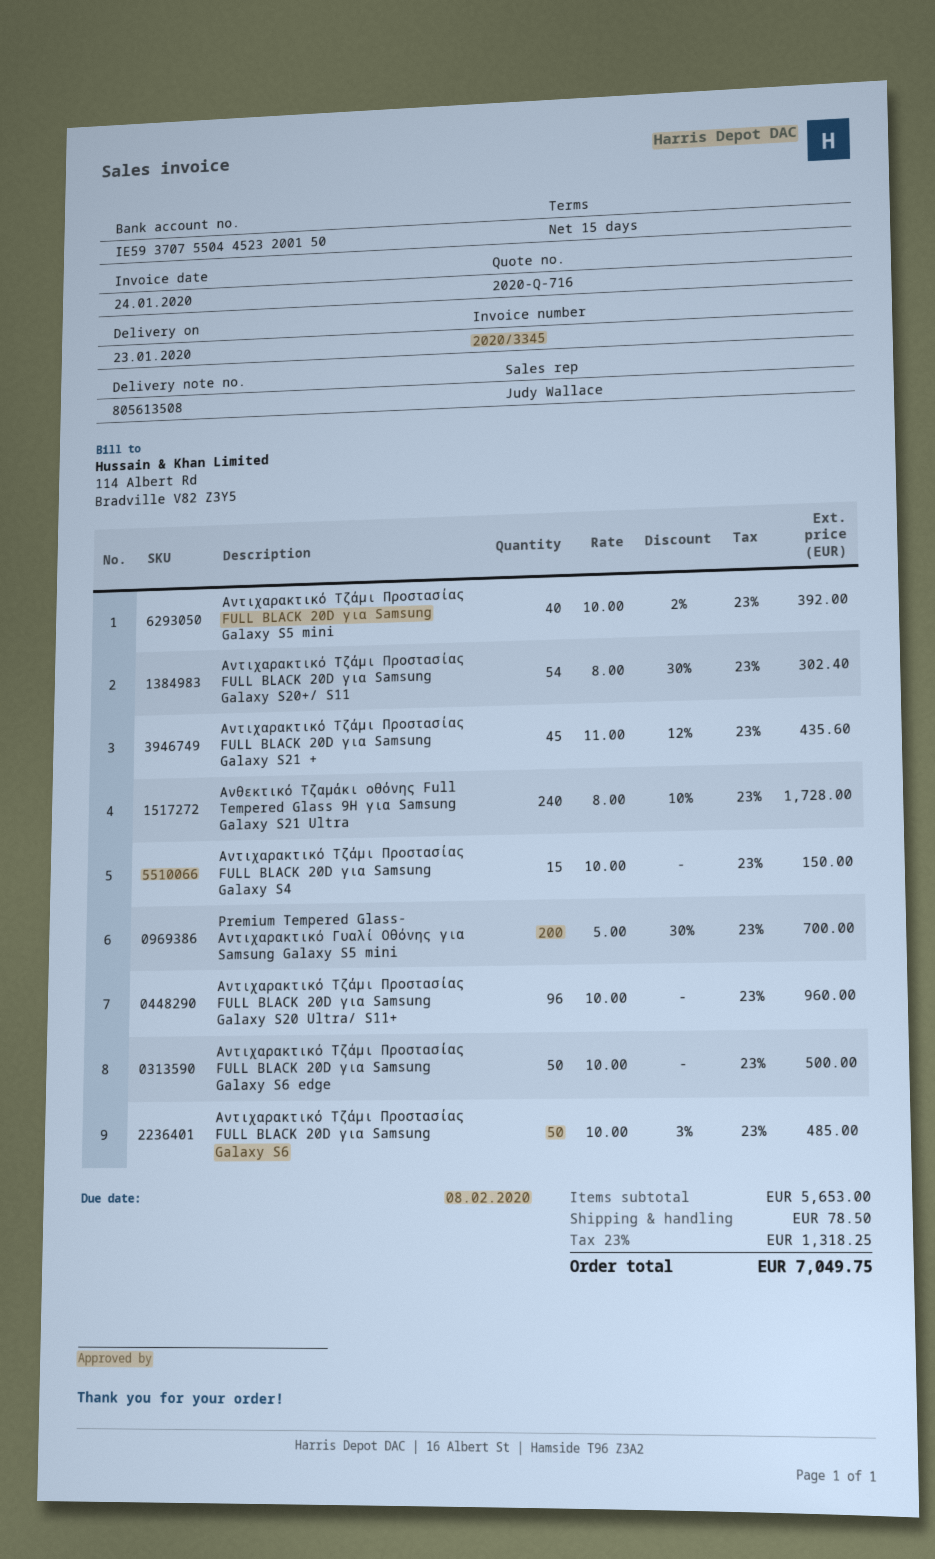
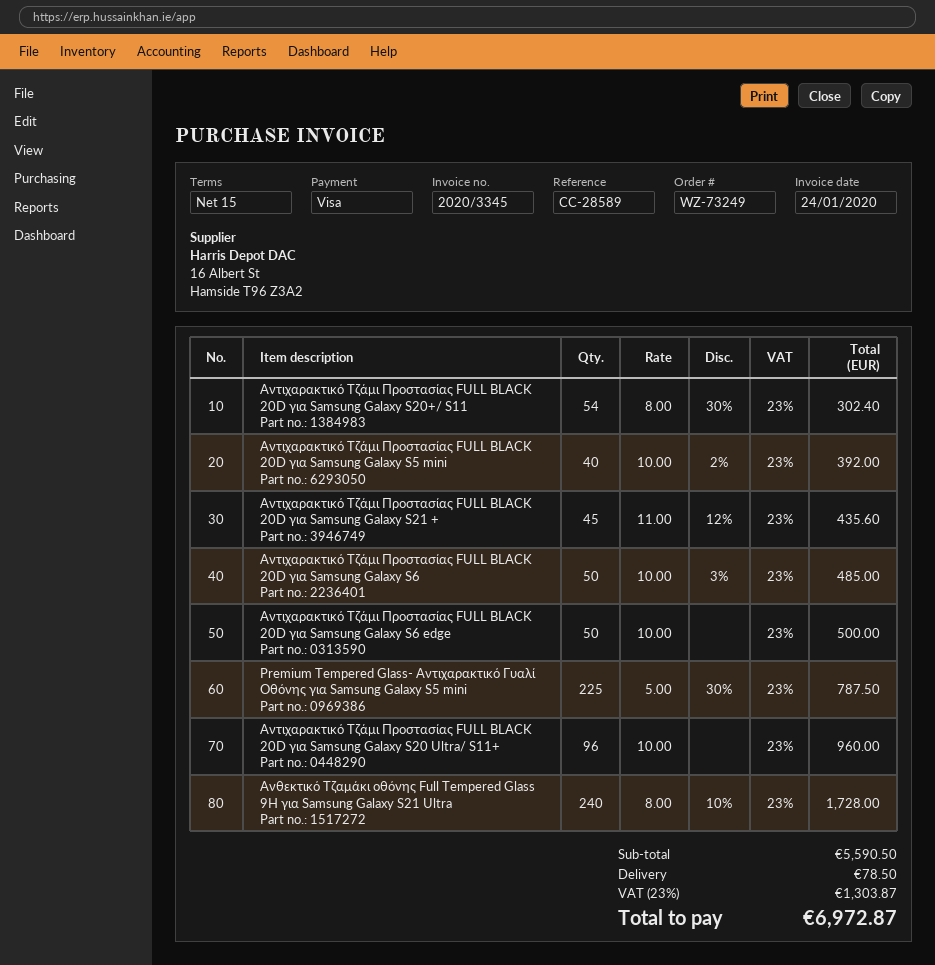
Αντιχαρακτικό Τζάμι Προστασίας FULL BLACK 20D για Samsung Galaxy S4: 15 x 10.00 = 150.00 -> none
Premium Tempered Glass- Αντιχαρακτικό Γυαλί Οθόνης για Samsung Galaxy S5 mini: 200 x 5.00 - 30% = 700.00 -> 225 x 5.00 - 30% = 787.50
subtotal: 5653.00 -> 5590.50
tax: 23% = 1318.25 -> 23% = 1303.87
total: 7049.75 -> 6972.87

